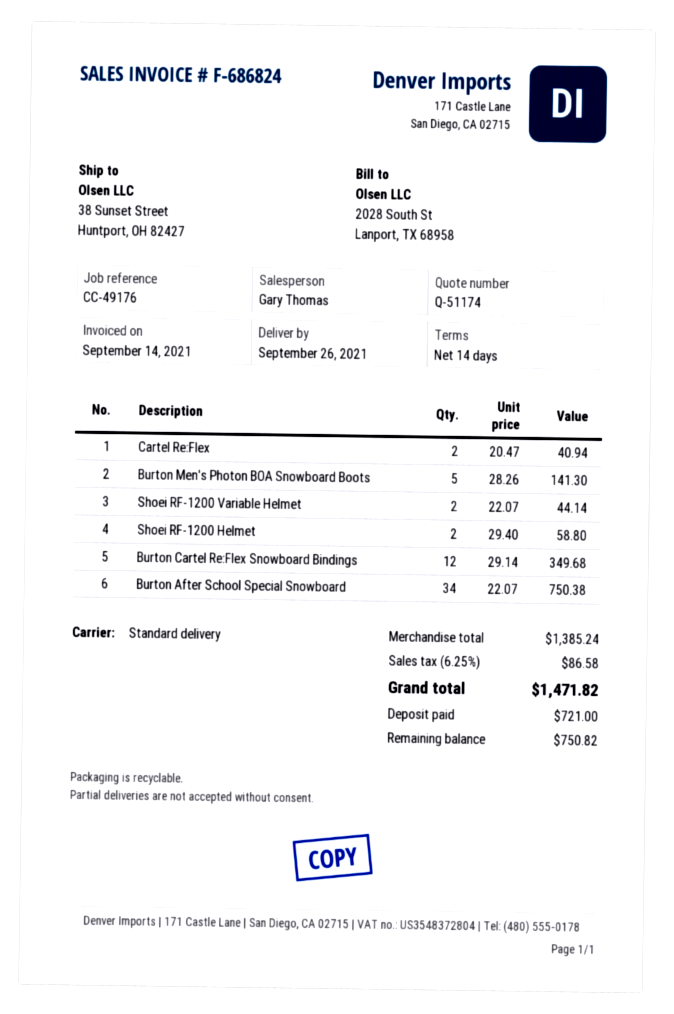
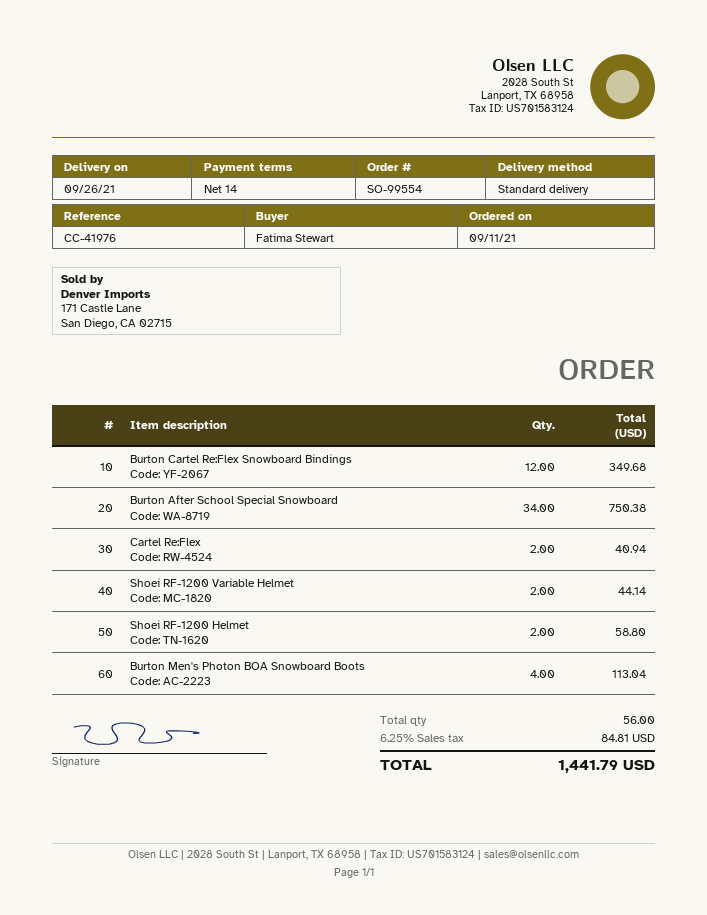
reference: CC-49176 -> CC-41976
Burton Men's Photon BOA Snowboard Boots: 5 for 141.30 -> 4 for 113.04
tax: 6.25% = 86.58 -> 6.25% = 84.81
total: 1471.82 -> 1441.79

